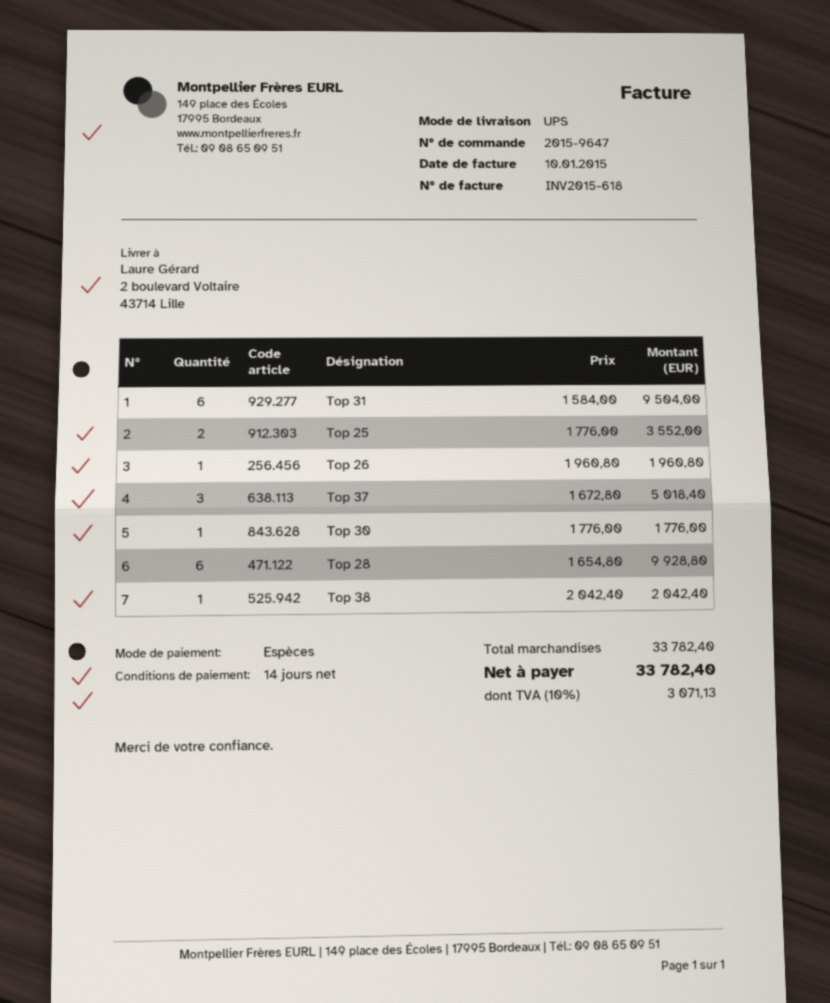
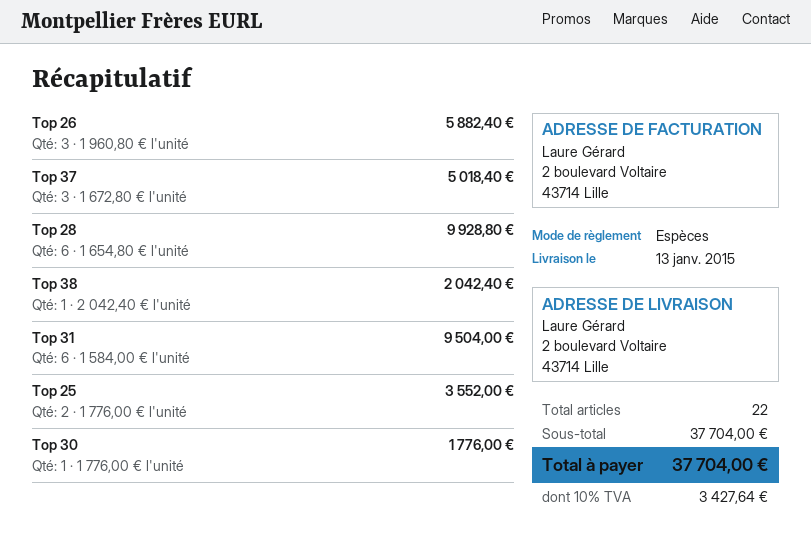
Top 26: 1 x 1960.80 = 1960.80 -> 3 x 1960.80 = 5882.40
subtotal: 33782.40 -> 37704.00
tax: 10% = 3071.13 -> 10% = 3427.64
total: 33782.40 -> 37704.00

